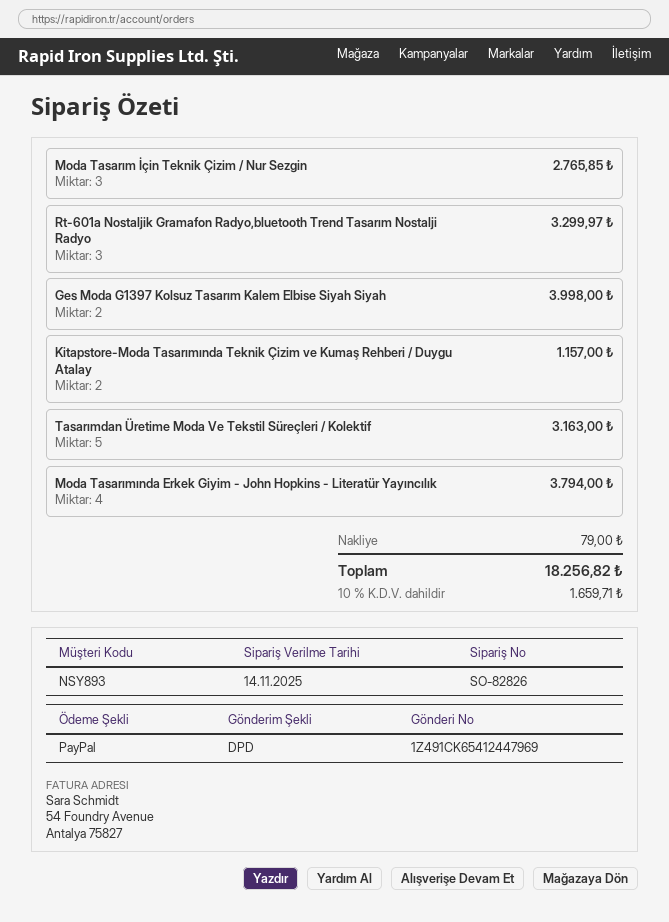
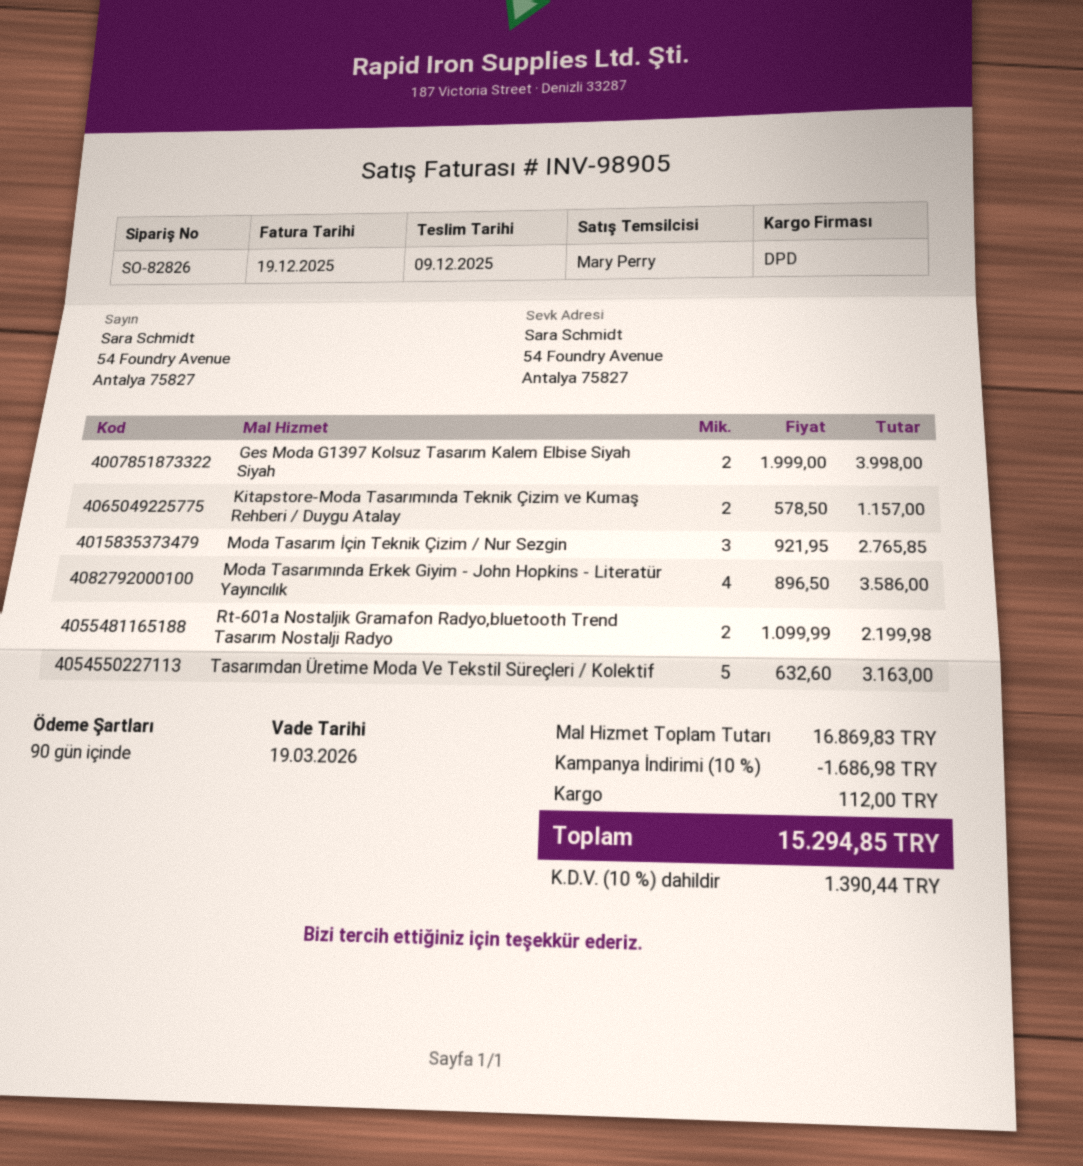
Rt-601a Nostaljik Gramafon Radyo,bluetooth Trend Tasarım Nostalji Radyo: 3 for 3299.97 -> 2 for 2199.98
Moda Tasarımında Erkek Giyim - John Hopkins - Literatür Yayıncılık: 4 for 3794.00 -> 4 for 3586.00
discount: none -> 10% = 1686.98
shipping: 79.00 -> 112.00
tax: 10% = 1659.71 -> 10% = 1390.44
total: 18256.82 -> 15294.85

